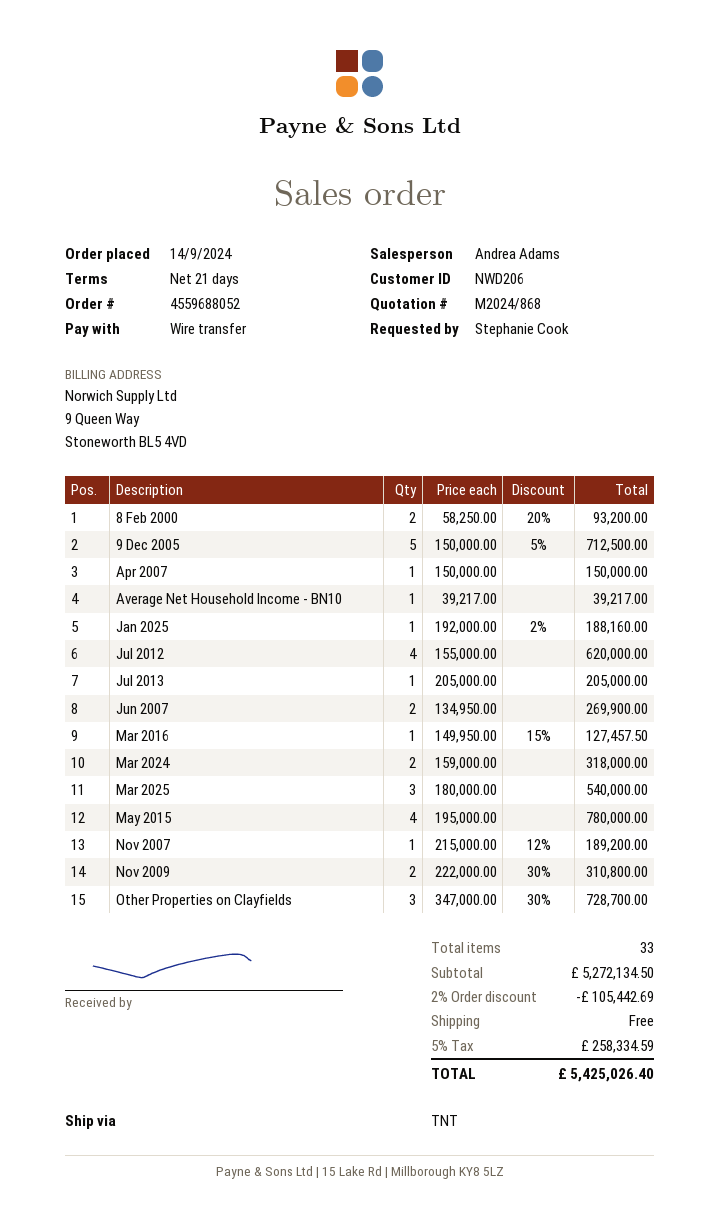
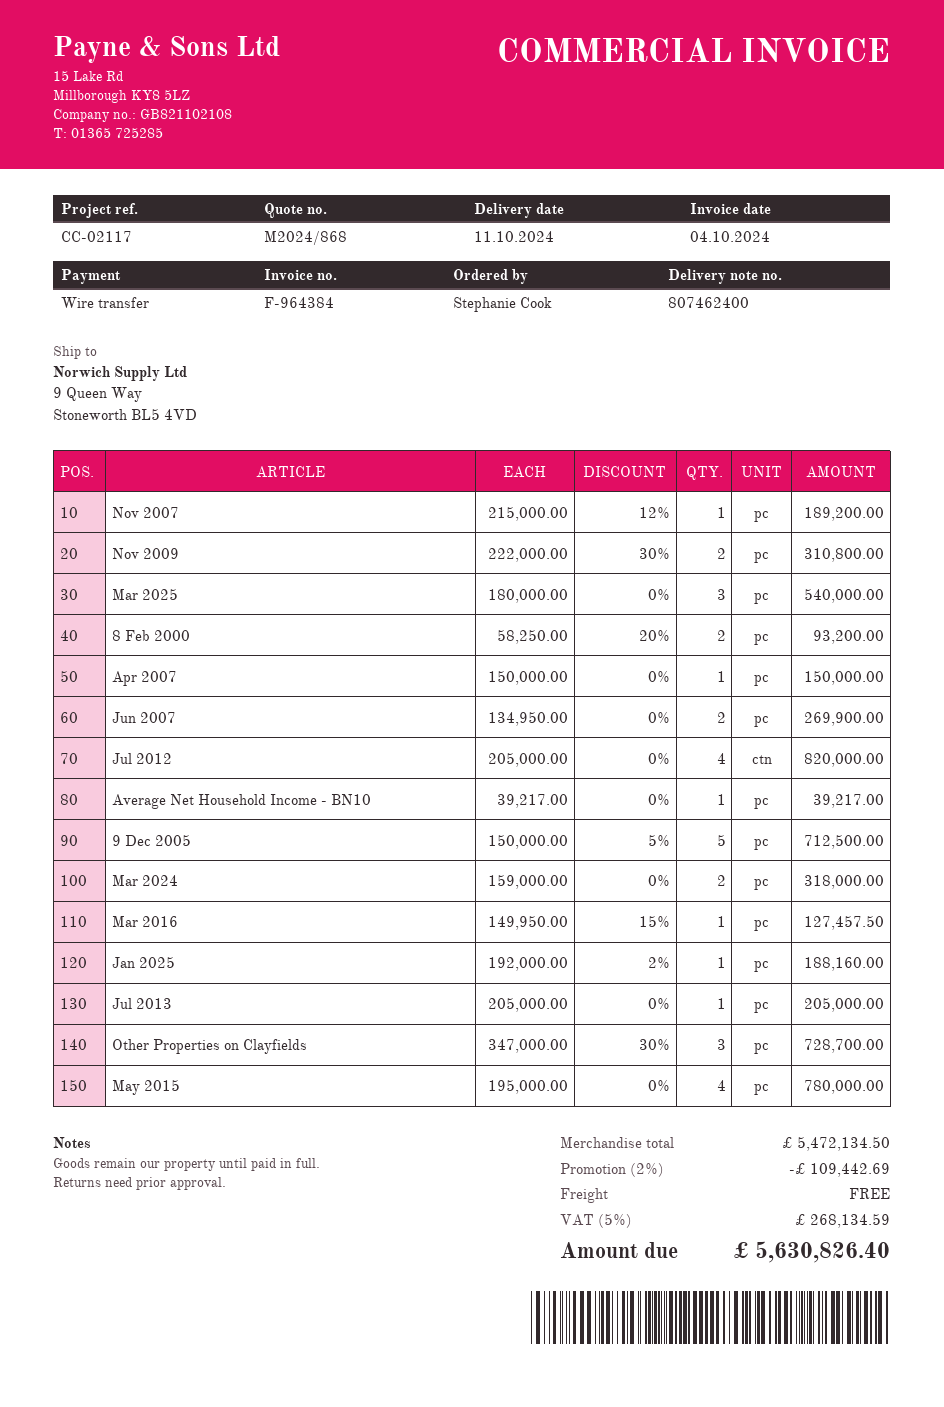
Jul 2012: 4 x 155000.00 = 620000.00 -> 4 x 205000.00 = 820000.00
subtotal: 5272134.50 -> 5472134.50
discount: 2% = 105442.69 -> 2% = 109442.69
tax: 5% = 258334.59 -> 5% = 268134.59
total: 5425026.40 -> 5630826.40

